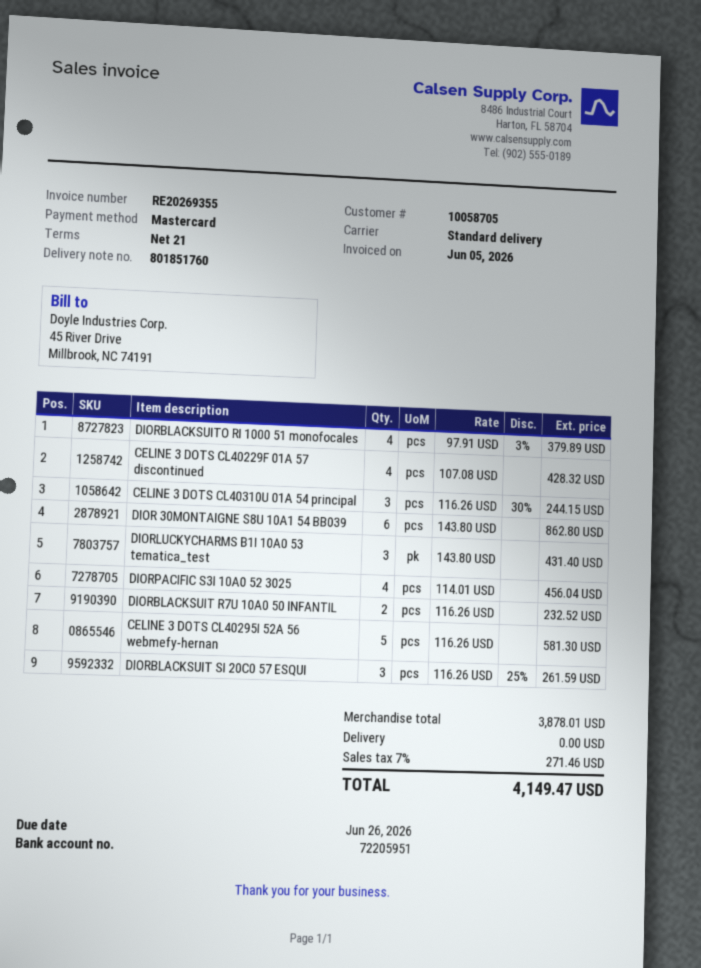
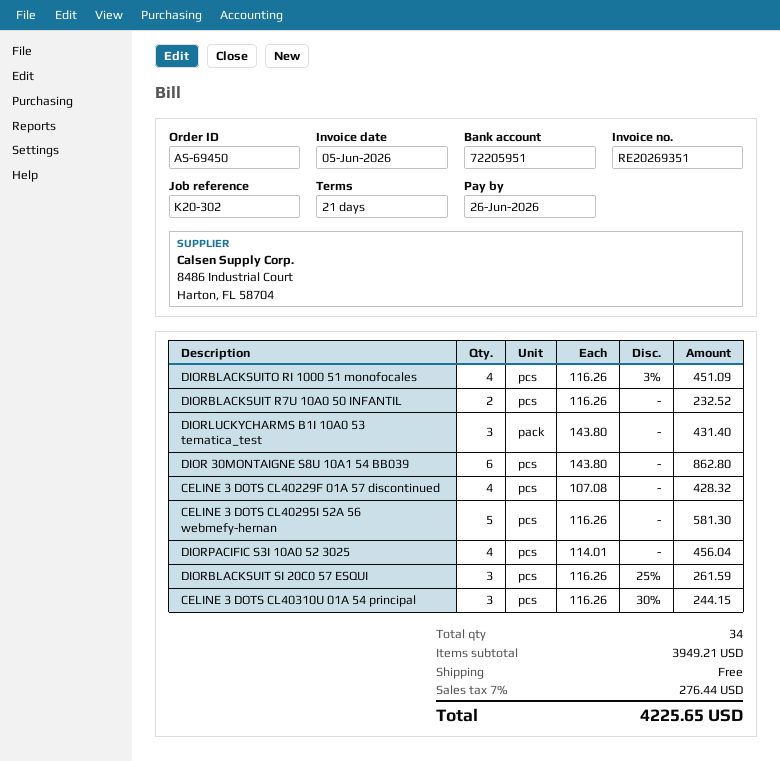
invoice number: RE20269355 -> RE20269351
DIORBLACKSUITO RI 1000 51 monofocales: 4 x 97.91 - 3% = 379.89 -> 4 x 116.26 - 3% = 451.09
subtotal: 3878.01 -> 3949.21
tax: 7% = 271.46 -> 7% = 276.44
total: 4149.47 -> 4225.65

